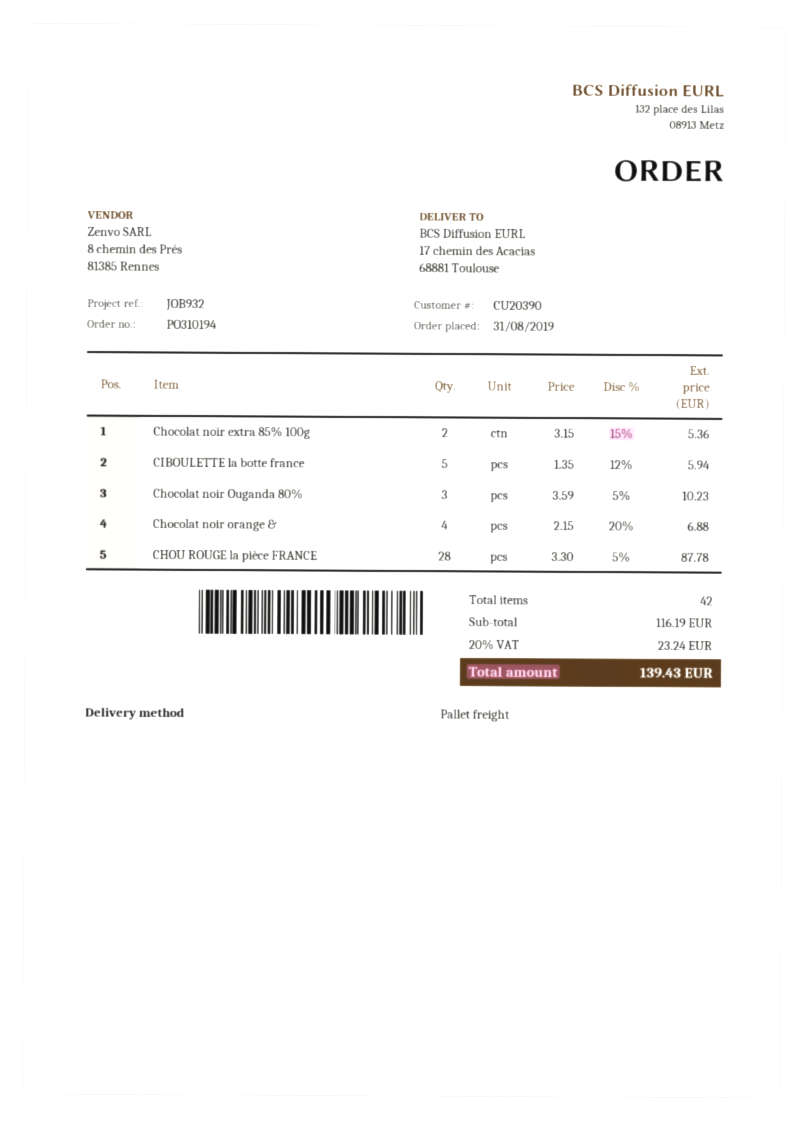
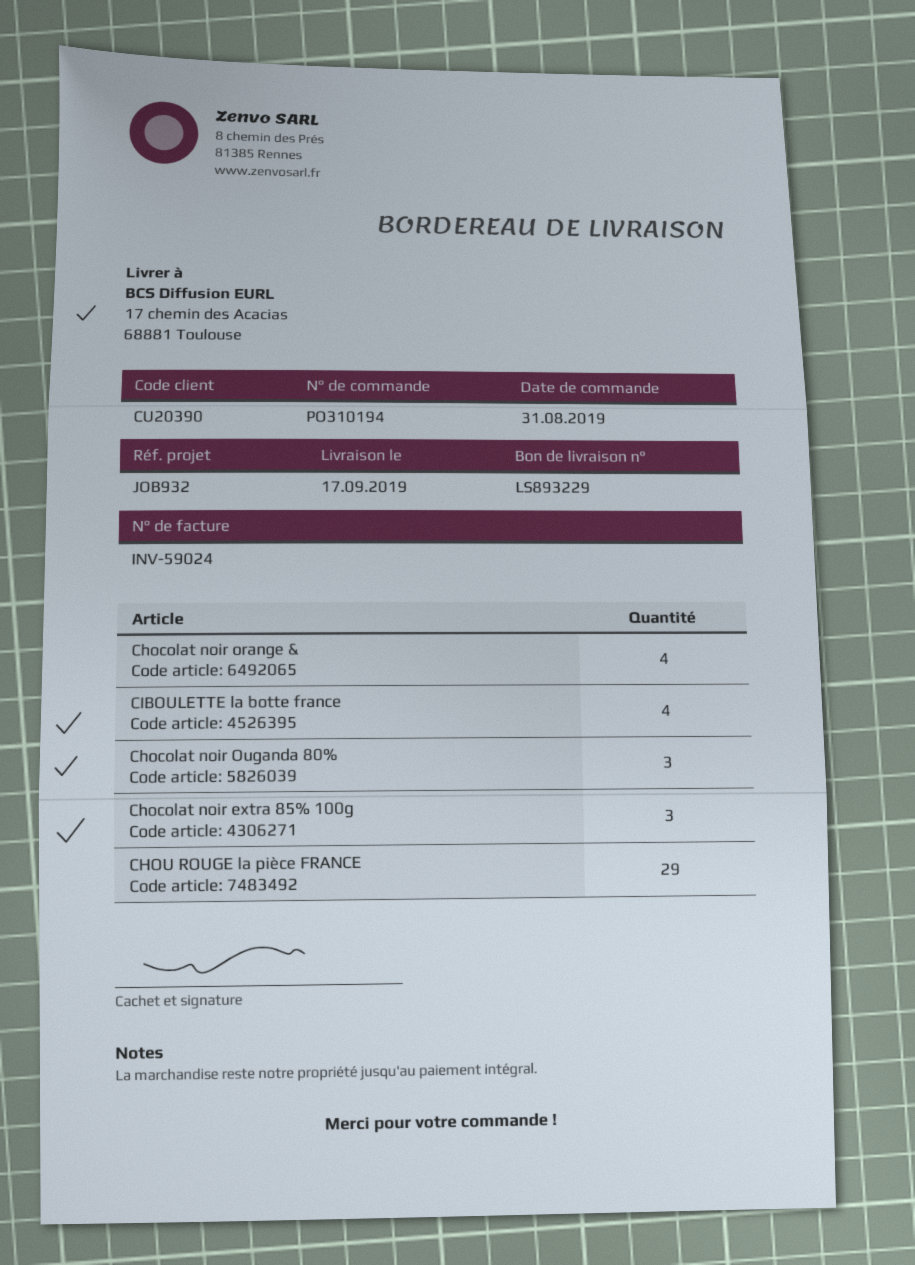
Chocolat noir extra 85% 100g: 2 -> 3
CIBOULETTE la botte france: 5 -> 4
CHOU ROUGE la pièce FRANCE: 28 -> 29

